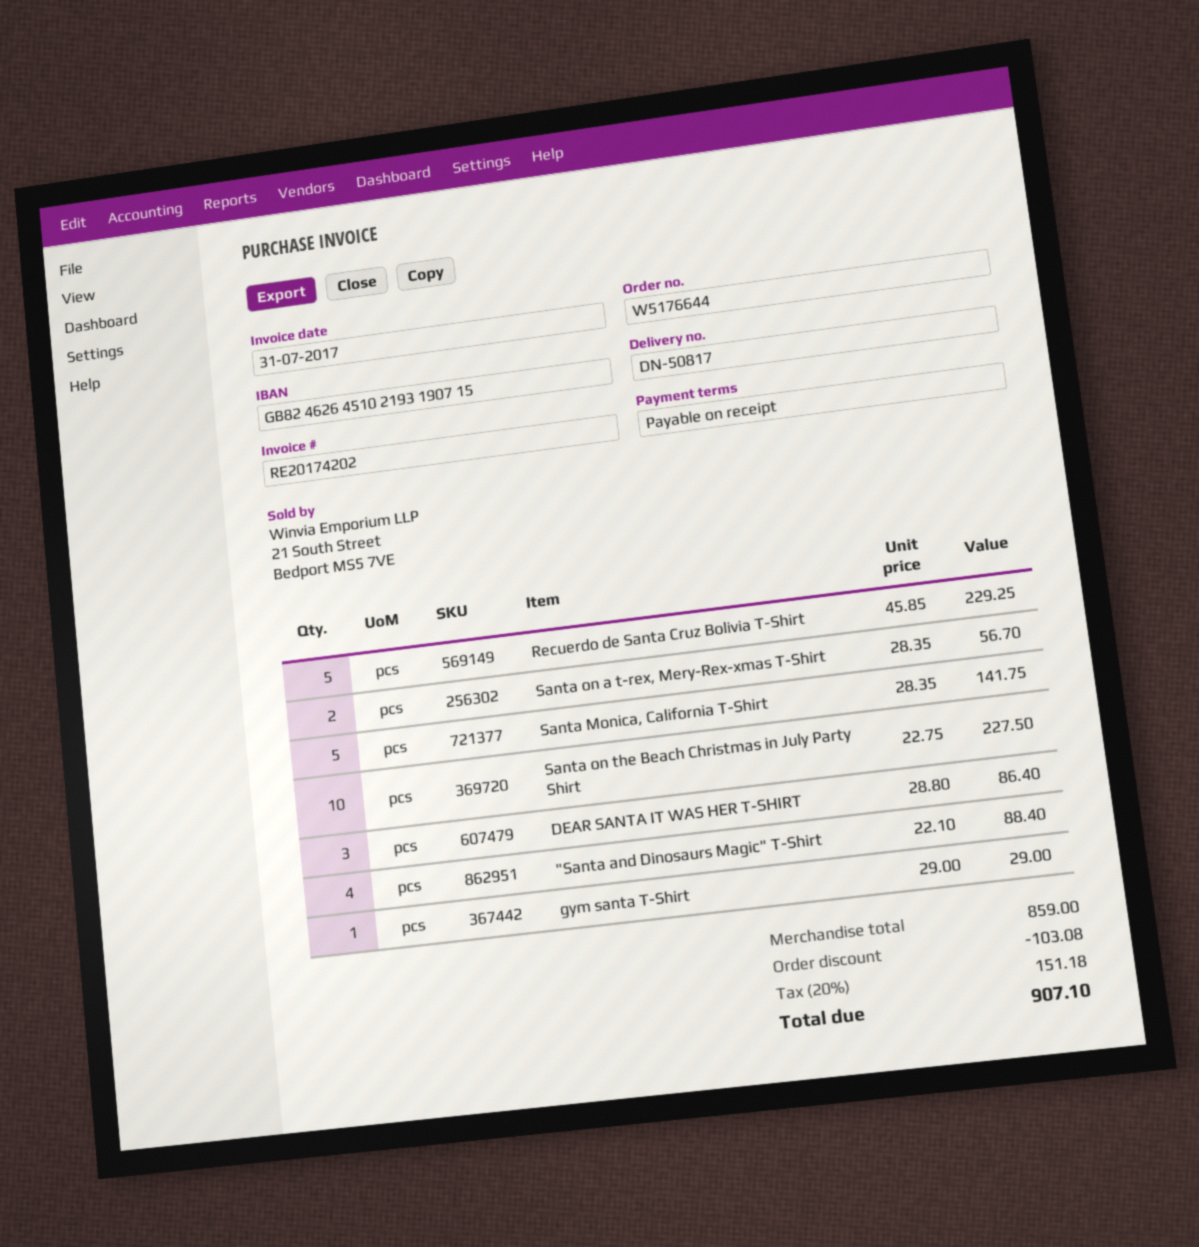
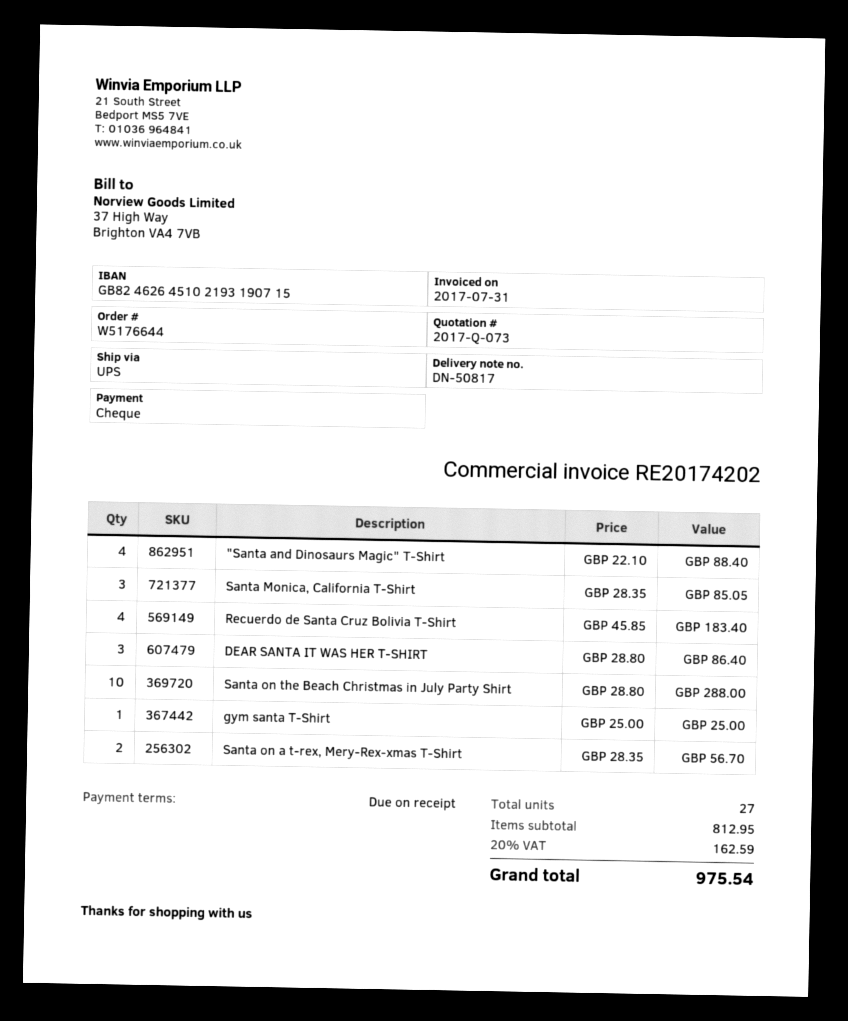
Recuerdo de Santa Cruz Bolivia T-Shirt: 5 x 45.85 = 229.25 -> 4 x 45.85 = 183.40
Santa Monica, California T-Shirt: 5 x 28.35 = 141.75 -> 3 x 28.35 = 85.05
Santa on the Beach Christmas in July Party Shirt: 10 x 22.75 = 227.50 -> 10 x 28.80 = 288.00
gym santa T-Shirt: 1 x 29.00 = 29.00 -> 1 x 25.00 = 25.00
subtotal: 859.00 -> 812.95
discount: 103.08 -> none
tax: 20% = 151.18 -> 20% = 162.59
total: 907.10 -> 975.54

